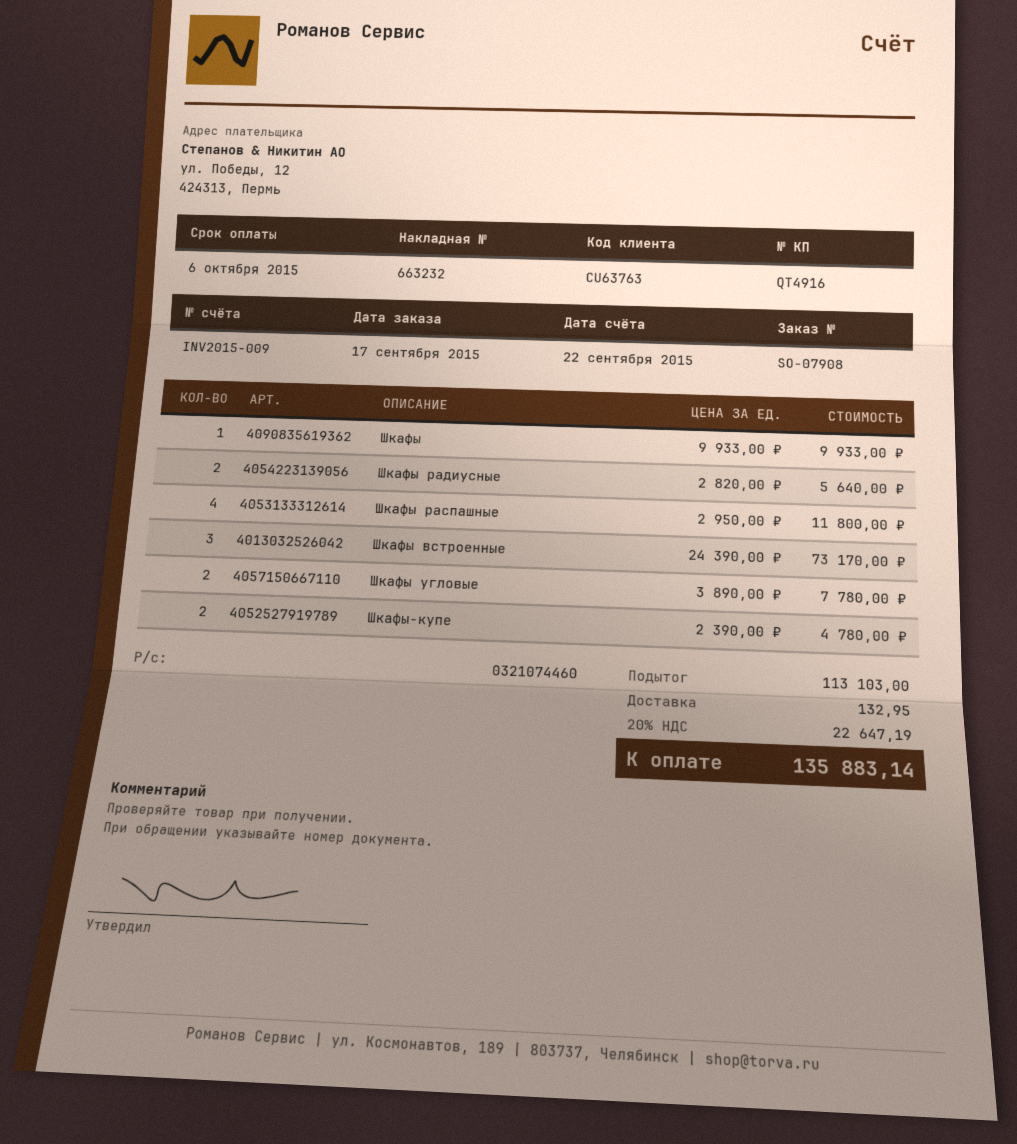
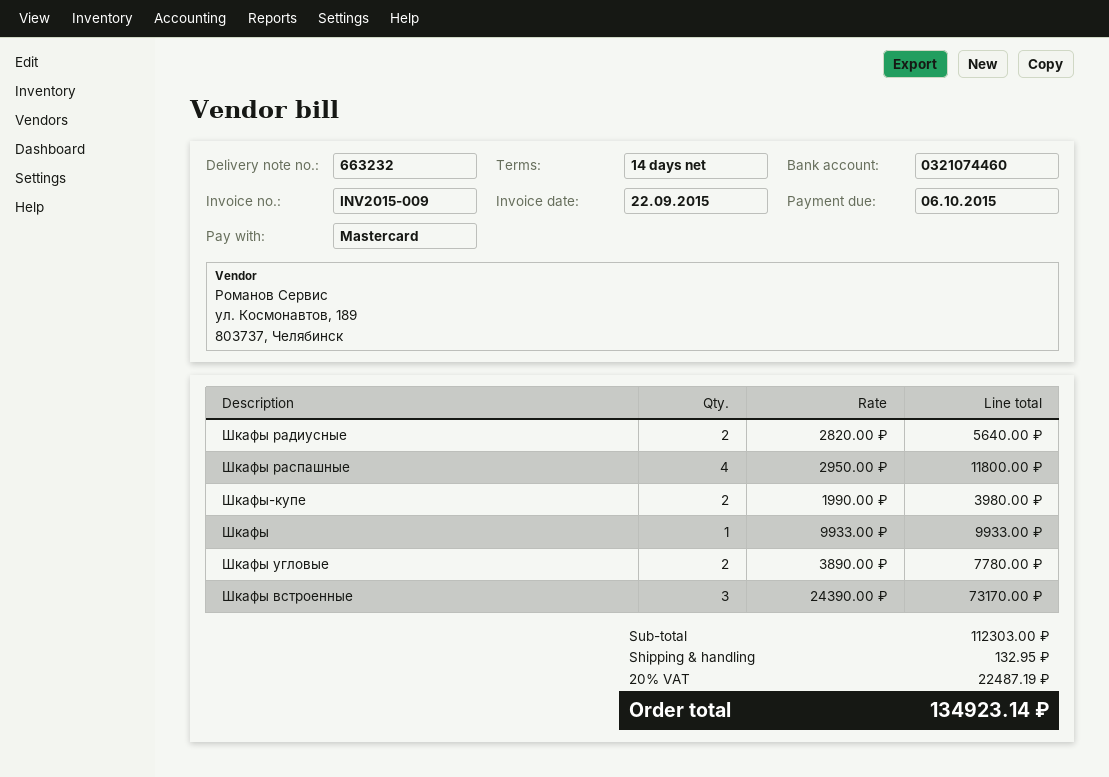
Шкафы-купе: 2 x 2390.00 = 4780.00 -> 2 x 1990.00 = 3980.00
subtotal: 113103.00 -> 112303.00
tax: 20% = 22647.19 -> 20% = 22487.19
total: 135883.14 -> 134923.14

